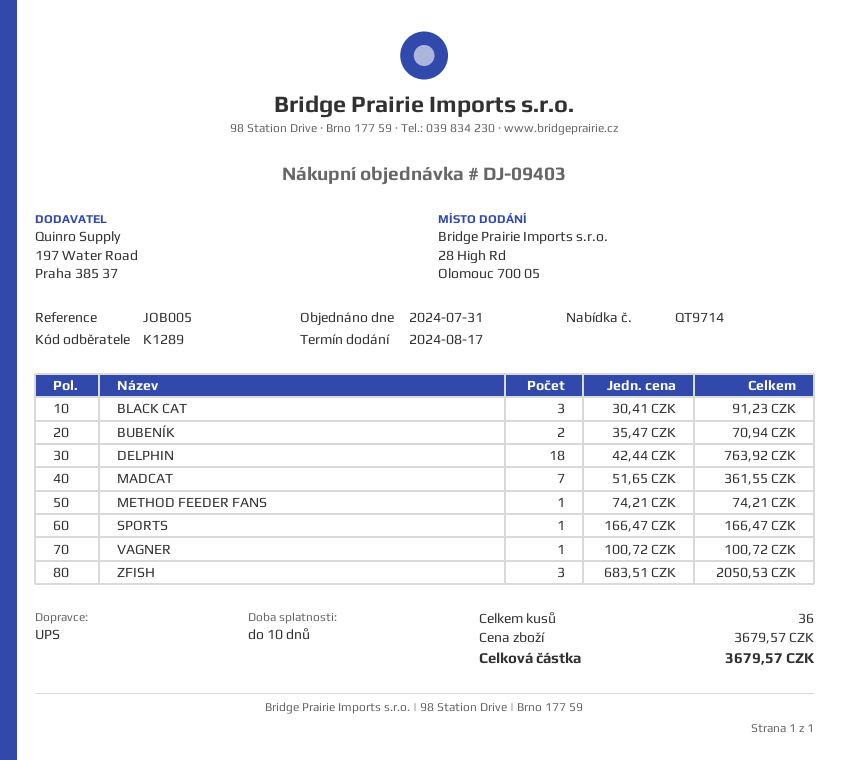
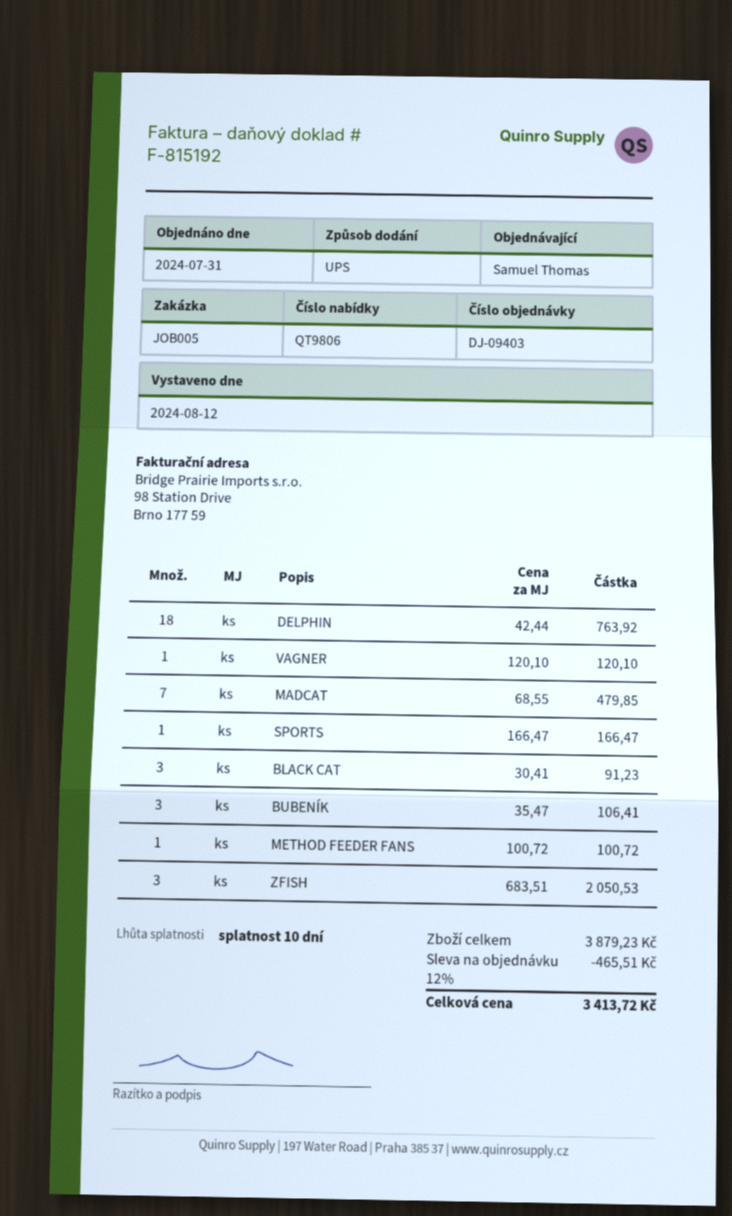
quote number: QT9714 -> QT9806
BUBENÍK: 2 x 35.47 = 70.94 -> 3 x 35.47 = 106.41
MADCAT: 7 x 51.65 = 361.55 -> 7 x 68.55 = 479.85
METHOD FEEDER FANS: 1 x 74.21 = 74.21 -> 1 x 100.72 = 100.72
VAGNER: 1 x 100.72 = 100.72 -> 1 x 120.10 = 120.10
subtotal: 3679.57 -> 3879.23
discount: none -> 12% = 465.51
total: 3679.57 -> 3413.72

